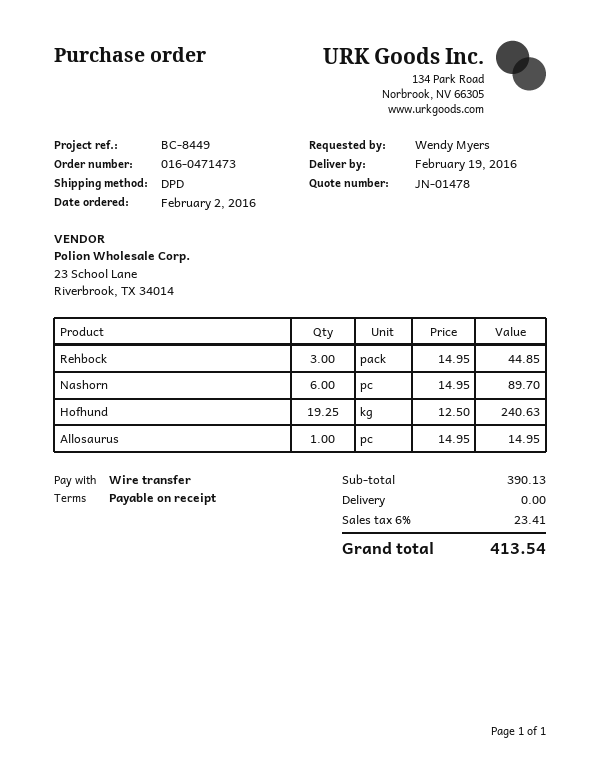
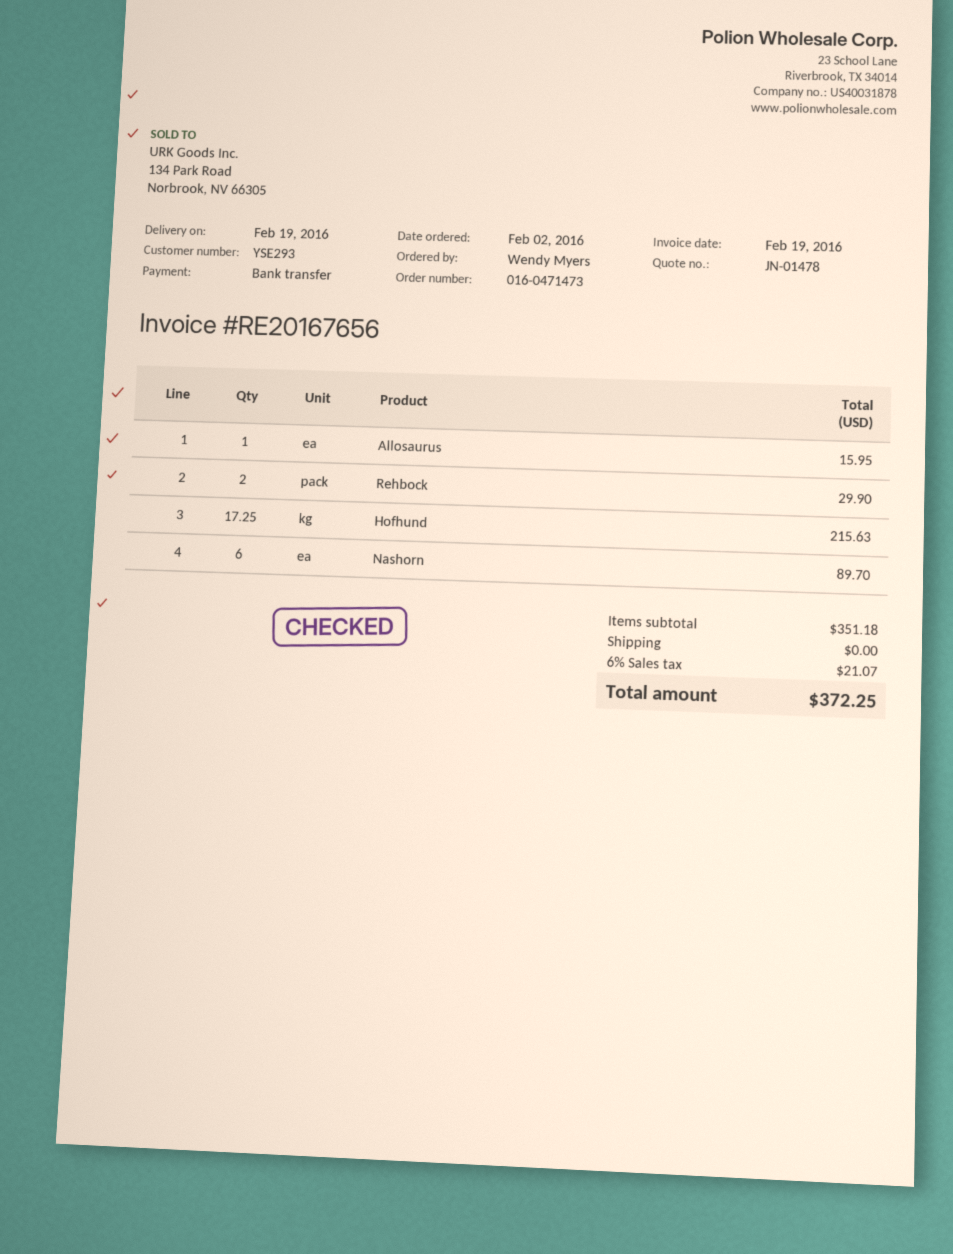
Rehbock: 3 for 44.85 -> 2 for 29.90
Hofhund: 19.25 for 240.63 -> 17.25 for 215.63
Allosaurus: 1 for 14.95 -> 1 for 15.95
subtotal: 390.13 -> 351.18
tax: 6% = 23.41 -> 6% = 21.07
total: 413.54 -> 372.25

